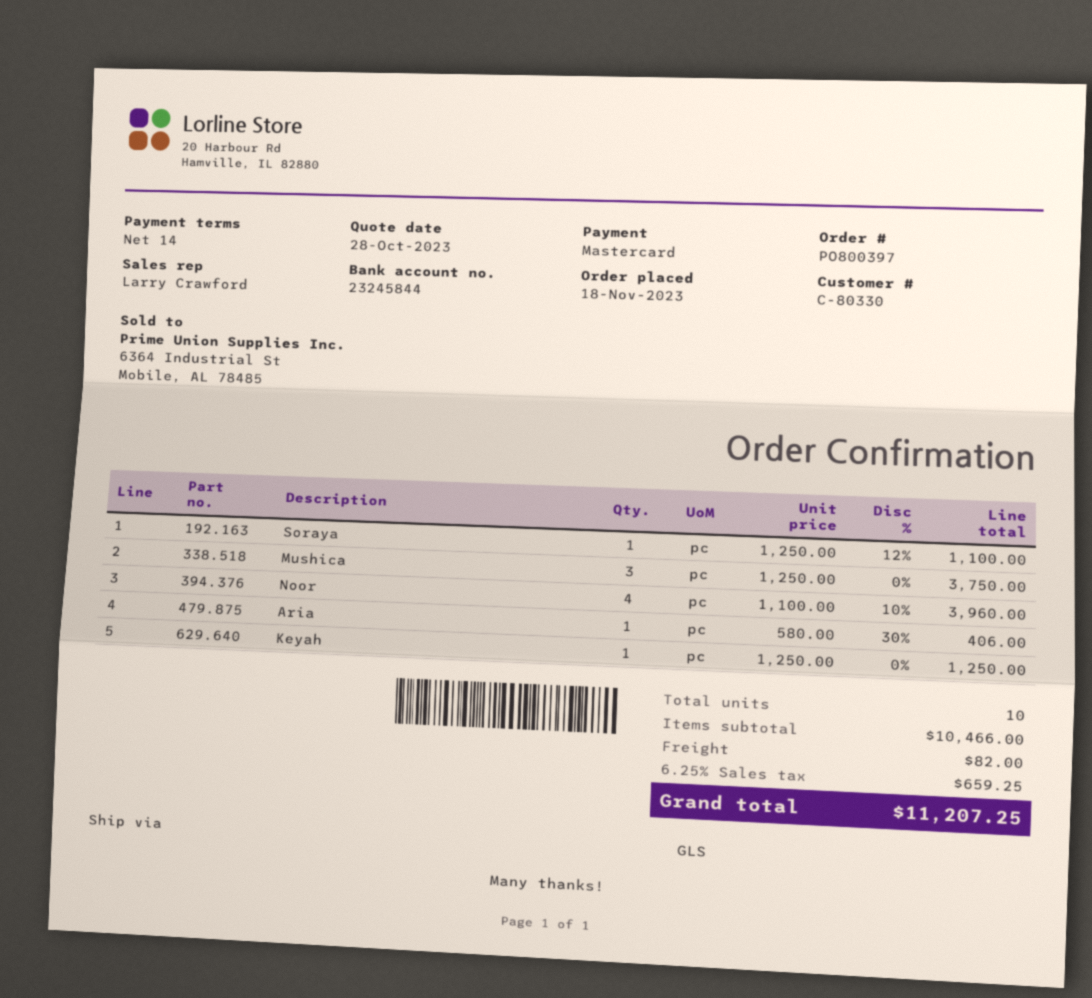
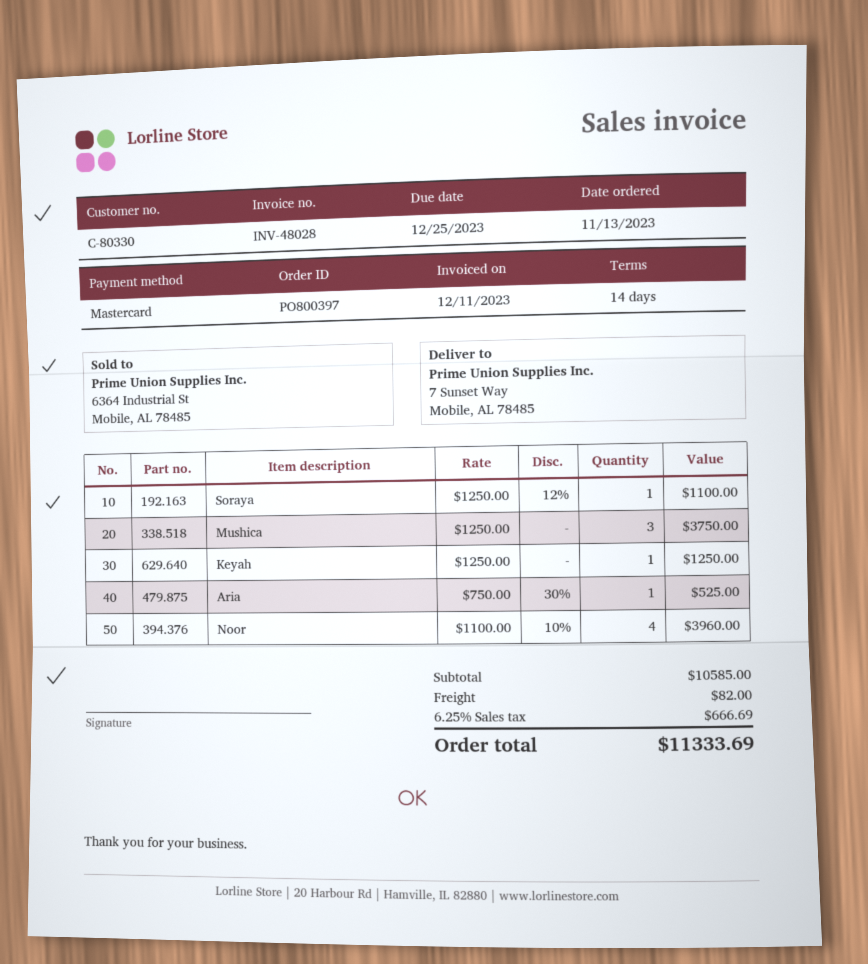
order date: 2023-11-18 -> 2023-11-13
Aria: 1 x 580.00 - 30% = 406.00 -> 1 x 750.00 - 30% = 525.00
subtotal: 10466.00 -> 10585.00
tax: 6.25% = 659.25 -> 6.25% = 666.69
total: 11207.25 -> 11333.69

